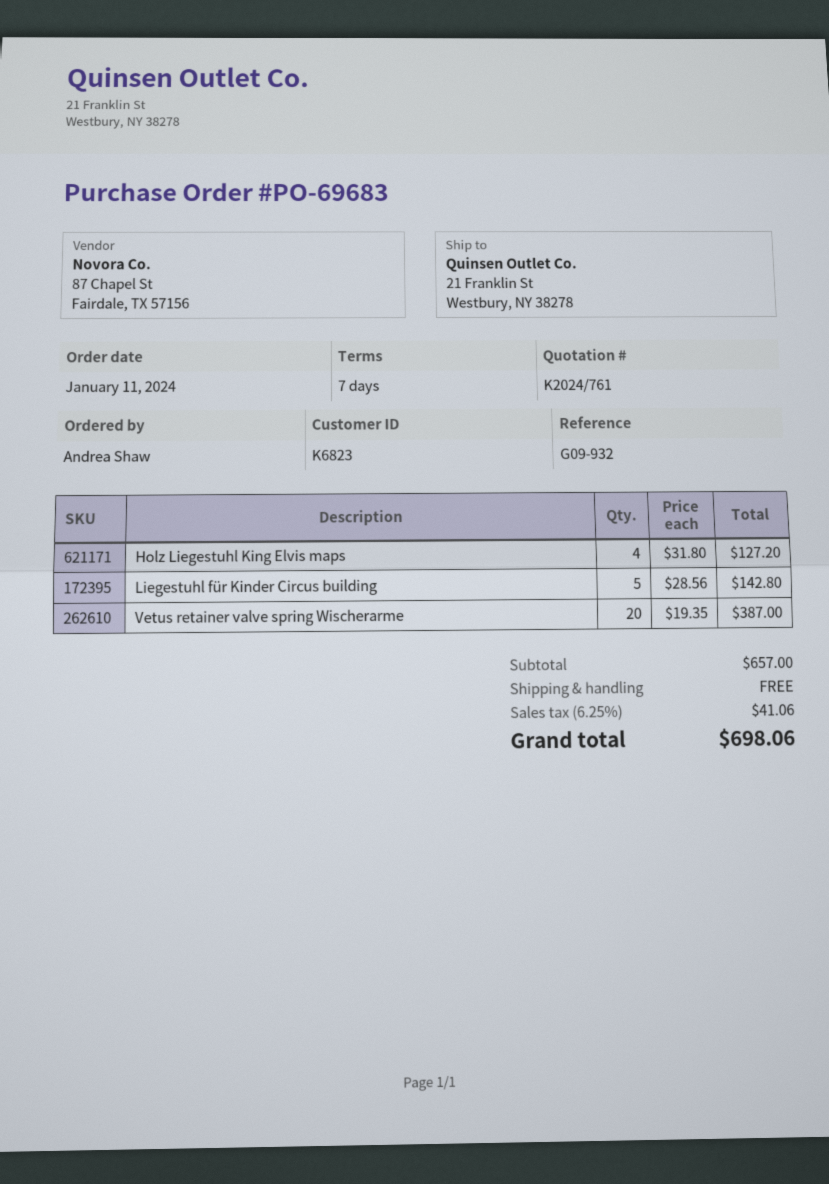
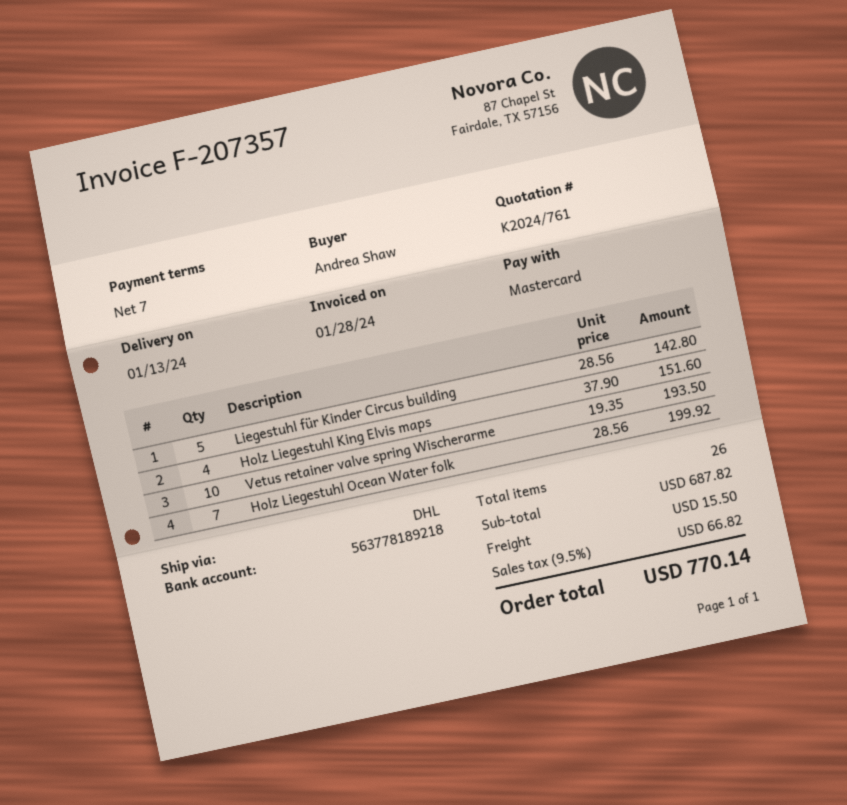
Holz Liegestuhl King Elvis maps: 4 x 31.80 = 127.20 -> 4 x 37.90 = 151.60
Vetus retainer valve spring Wischerarme: 20 x 19.35 = 387.00 -> 10 x 19.35 = 193.50
Holz Liegestuhl Ocean Water folk: none -> 7 x 28.56 = 199.92
subtotal: 657.00 -> 687.82
shipping: 0.00 -> 15.50
tax: 6.25% = 41.06 -> 9.5% = 66.82
total: 698.06 -> 770.14

